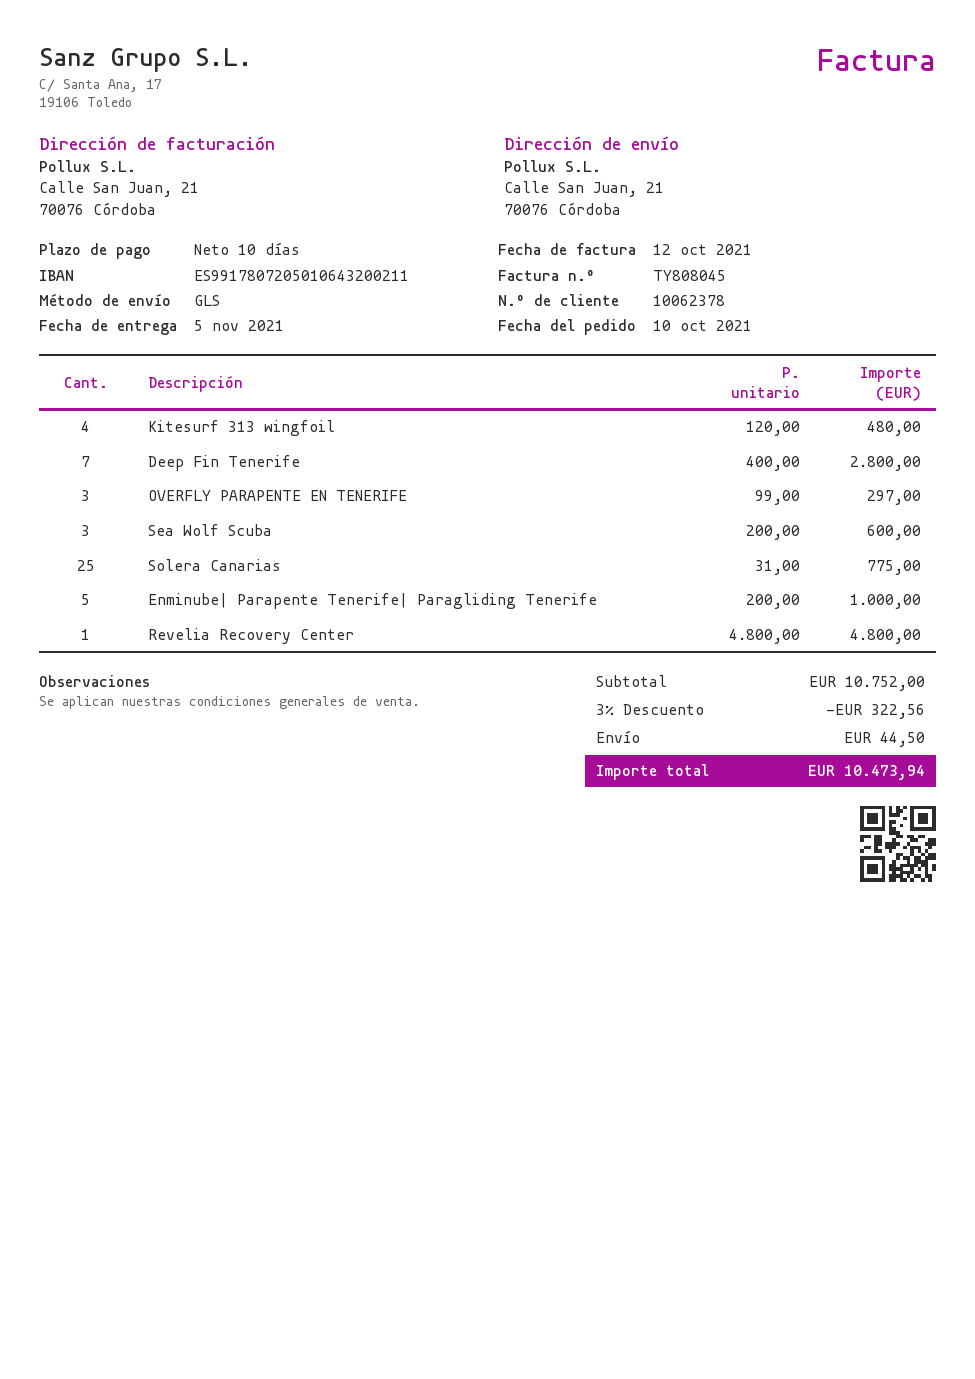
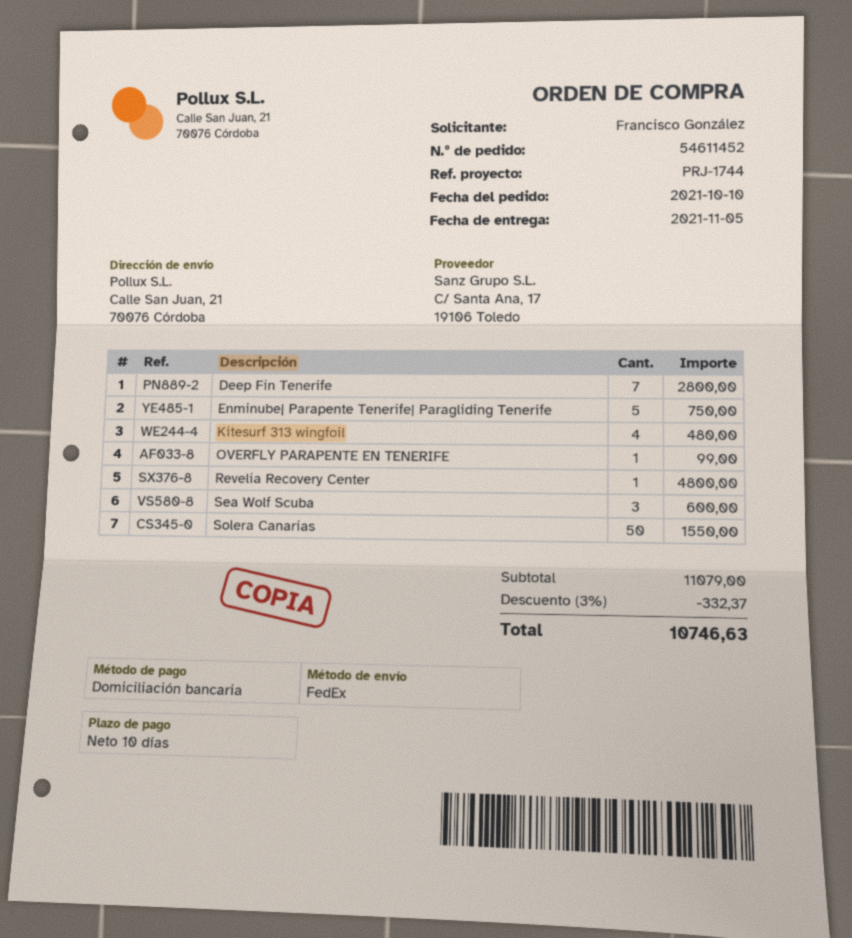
shipping method: GLS -> FedEx
OVERFLY PARAPENTE EN TENERIFE: 3 for 297.00 -> 1 for 99.00
Solera Canarias: 25 for 775.00 -> 50 for 1550.00
Enminube| Parapente Tenerife| Paragliding Tenerife: 5 for 1000.00 -> 5 for 750.00
subtotal: 10752.00 -> 11079.00
discount: 3% = 322.56 -> 3% = 332.37
shipping: 44.50 -> none
total: 10473.94 -> 10746.63

